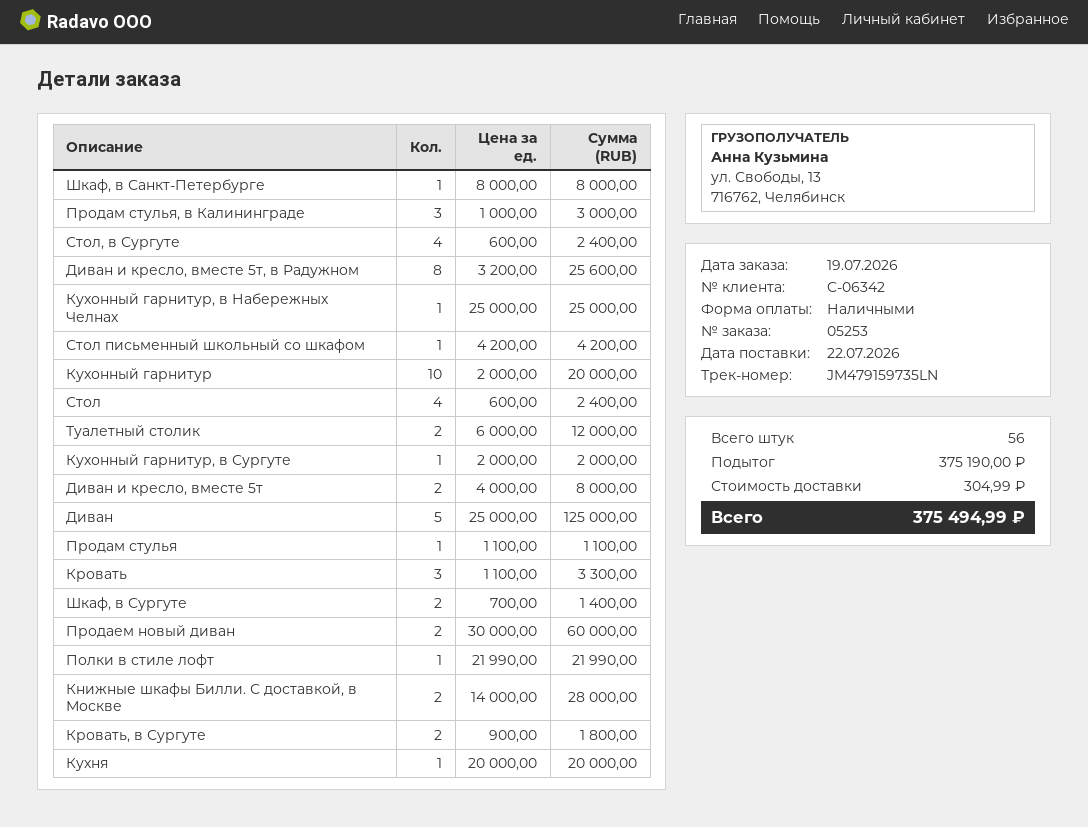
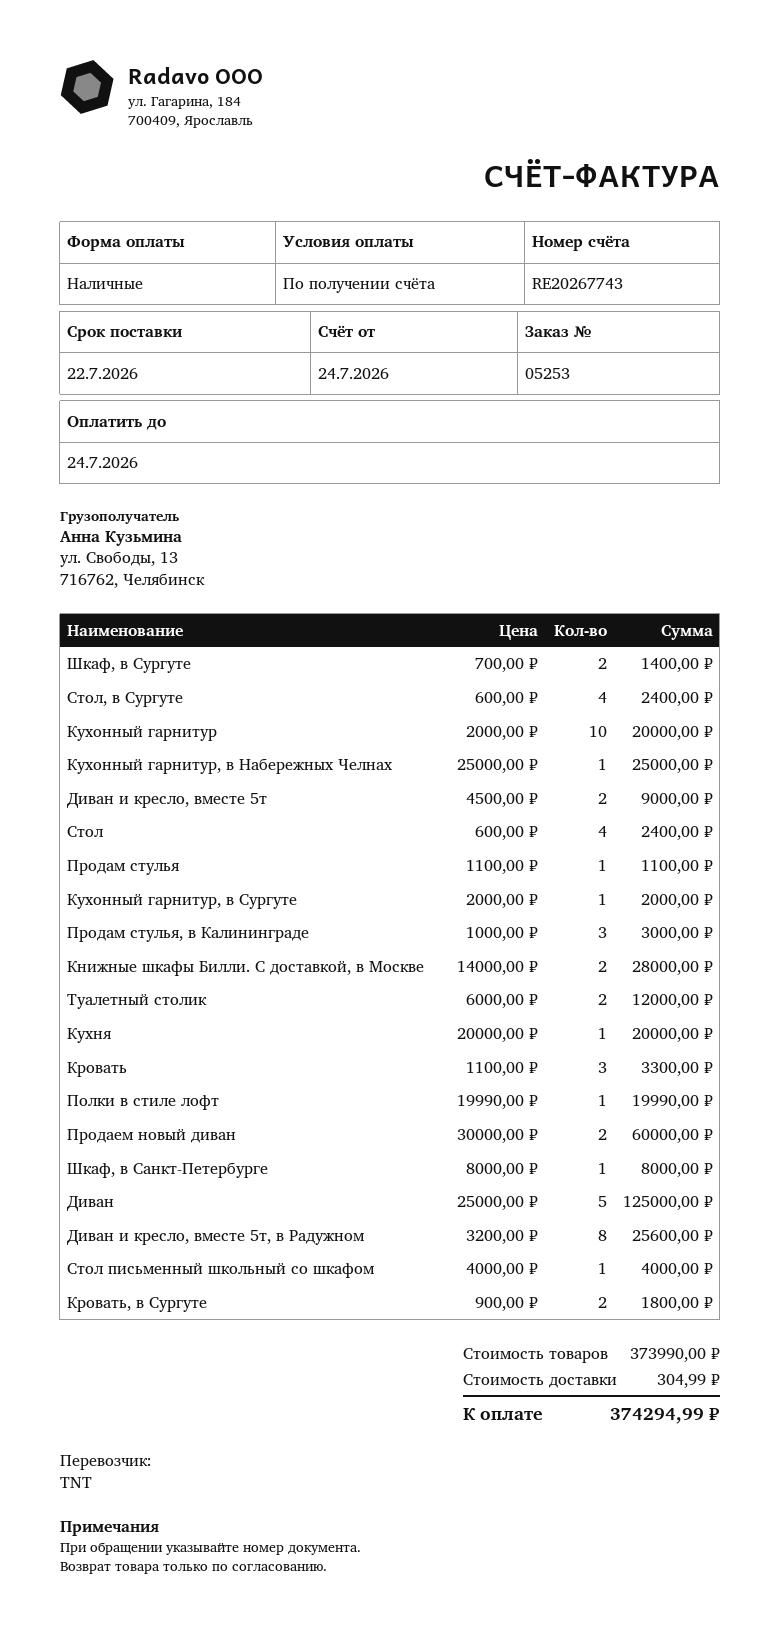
Стол письменный школьный со шкафом: 1 x 4200.00 = 4200.00 -> 1 x 4000.00 = 4000.00
Диван и кресло, вместе 5т: 2 x 4000.00 = 8000.00 -> 2 x 4500.00 = 9000.00
Полки в стиле лофт: 1 x 21990.00 = 21990.00 -> 1 x 19990.00 = 19990.00
subtotal: 375190.00 -> 373990.00
total: 375494.99 -> 374294.99

